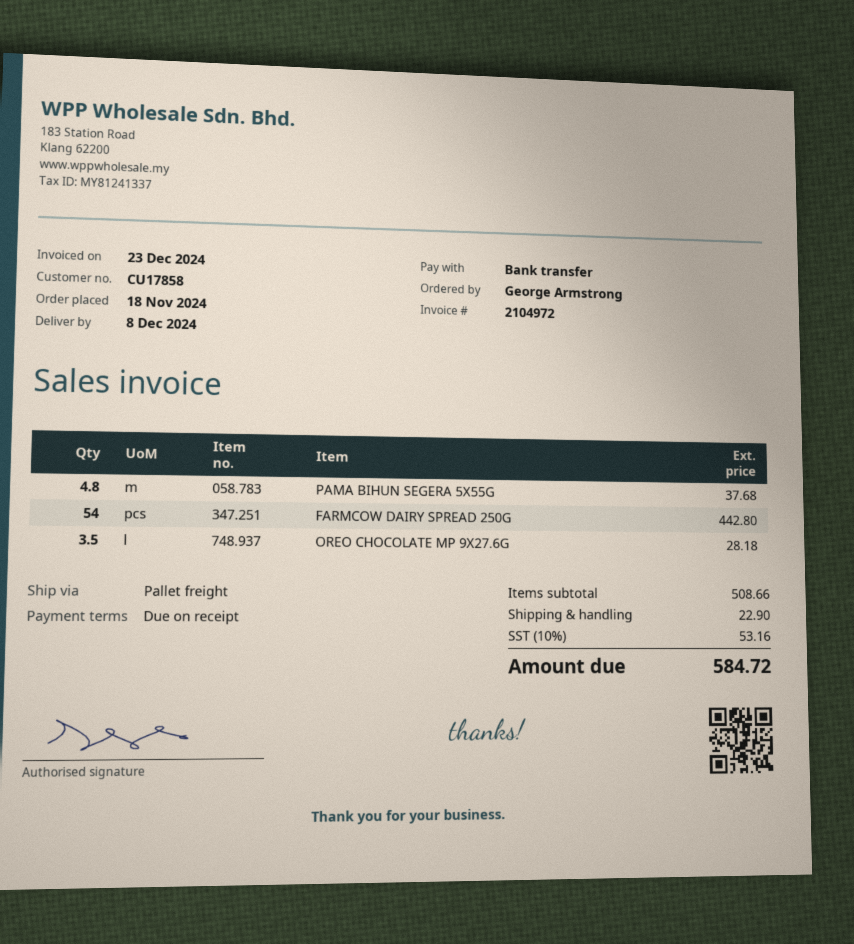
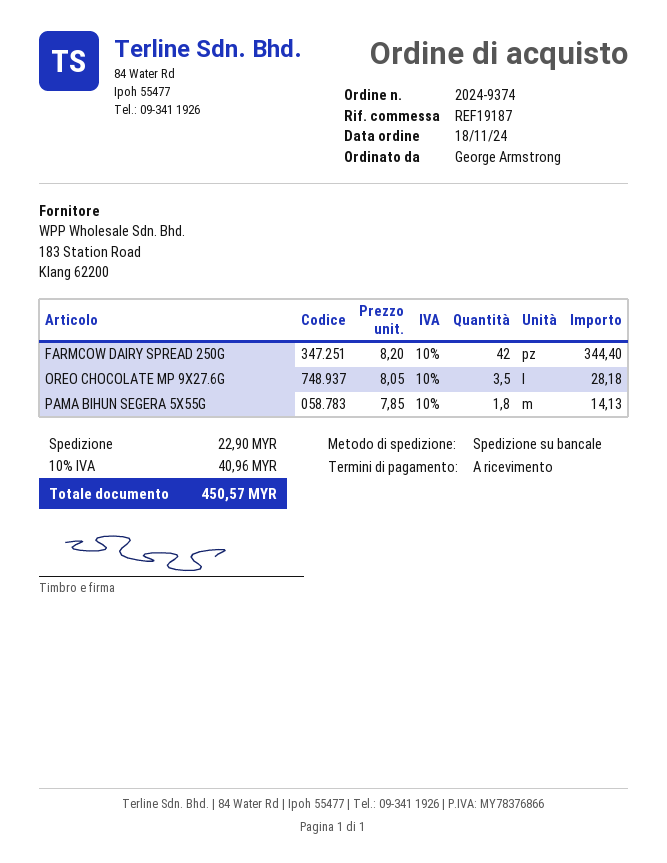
PAMA BIHUN SEGERA 5X55G: 4.8 for 37.68 -> 1.8 for 14.13
FARMCOW DAIRY SPREAD 250G: 54 for 442.80 -> 42 for 344.40
tax: 10% = 53.16 -> 10% = 40.96
total: 584.72 -> 450.57

